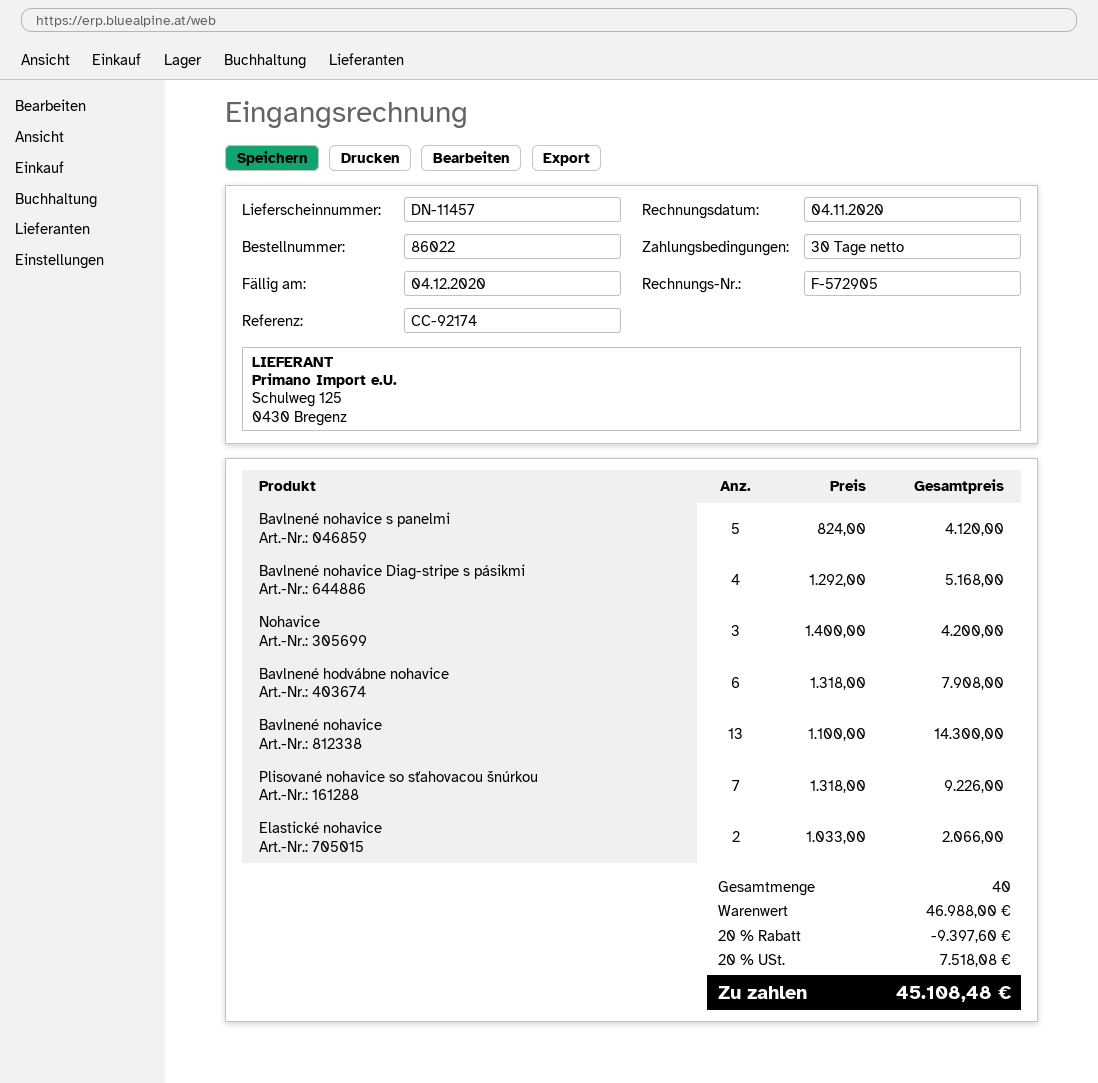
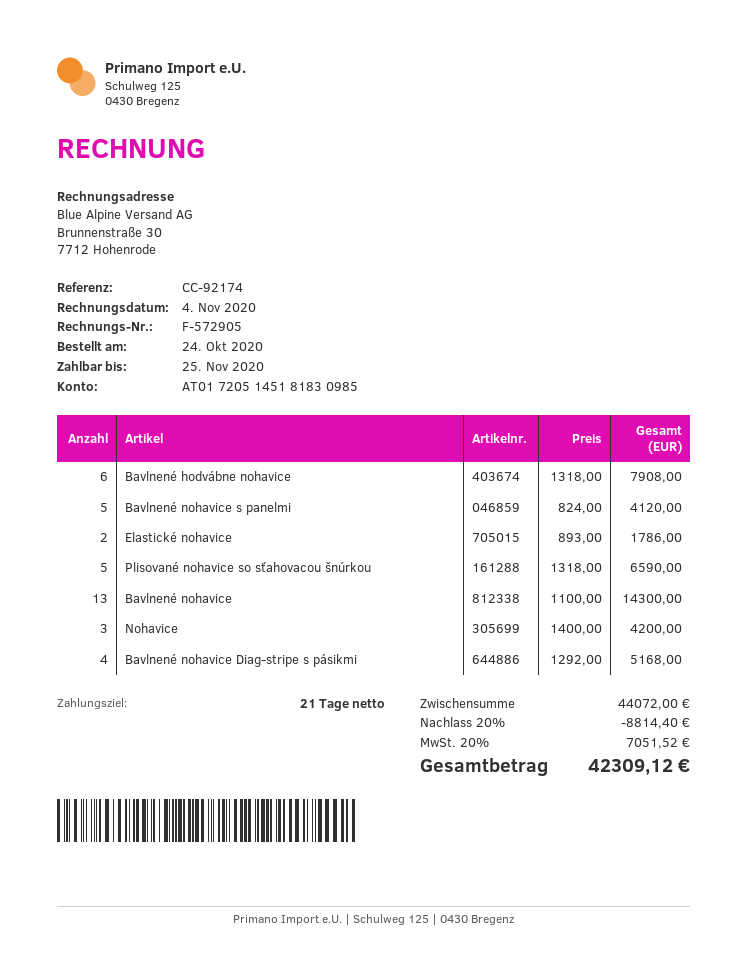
payment terms: 30 days -> 21 days
due date: 2020-12-04 -> 2020-11-25
Plisované nohavice so sťahovacou šnúrkou: 7 x 1318.00 = 9226.00 -> 5 x 1318.00 = 6590.00
Elastické nohavice: 2 x 1033.00 = 2066.00 -> 2 x 893.00 = 1786.00
subtotal: 46988.00 -> 44072.00
discount: 20% = 9397.60 -> 20% = 8814.40
tax: 20% = 7518.08 -> 20% = 7051.52
total: 45108.48 -> 42309.12

